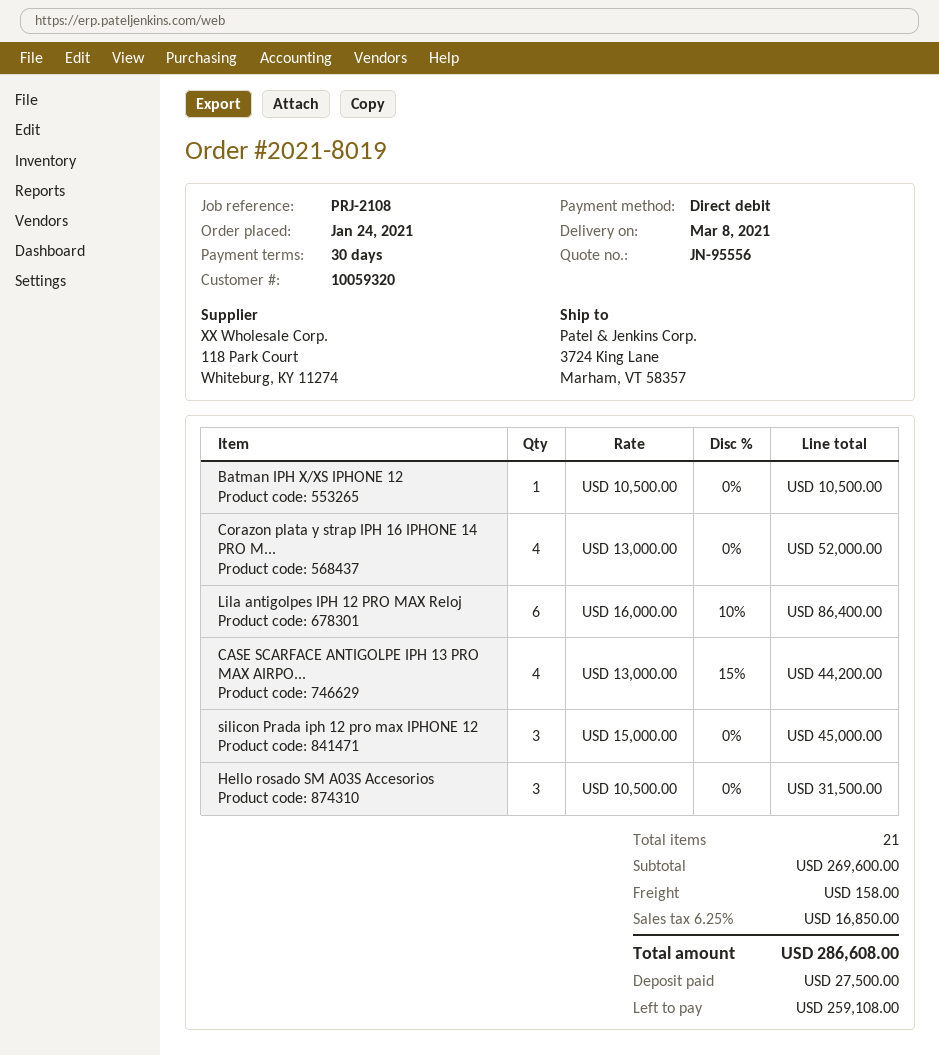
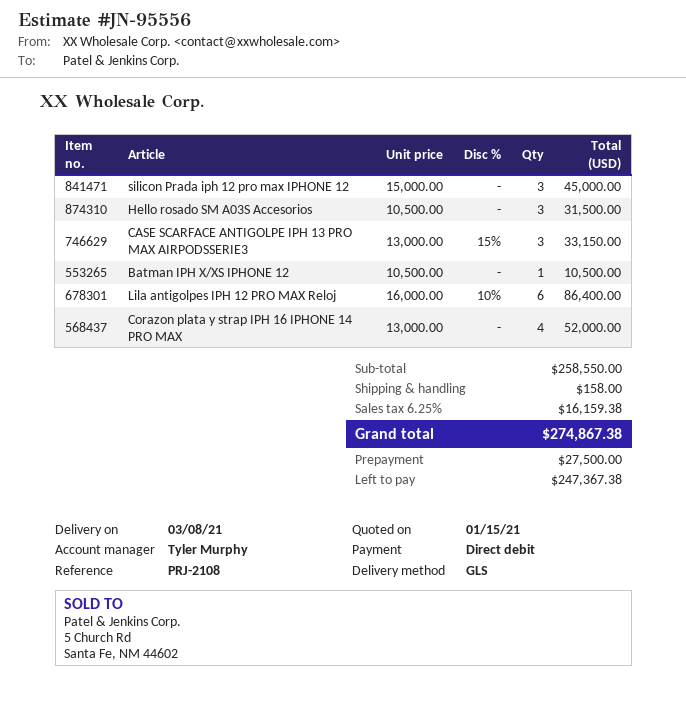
CASE SCARFACE ANTIGOLPE IPH 13 PRO MAX AIRPO...: 4 x 13000.00 - 15% = 44200.00 -> 3 x 13000.00 - 15% = 33150.00
subtotal: 269600.00 -> 258550.00
tax: 6.25% = 16850.00 -> 6.25% = 16159.38
total: 286608.00 -> 274867.38
balance: 259108.00 -> 247367.38

